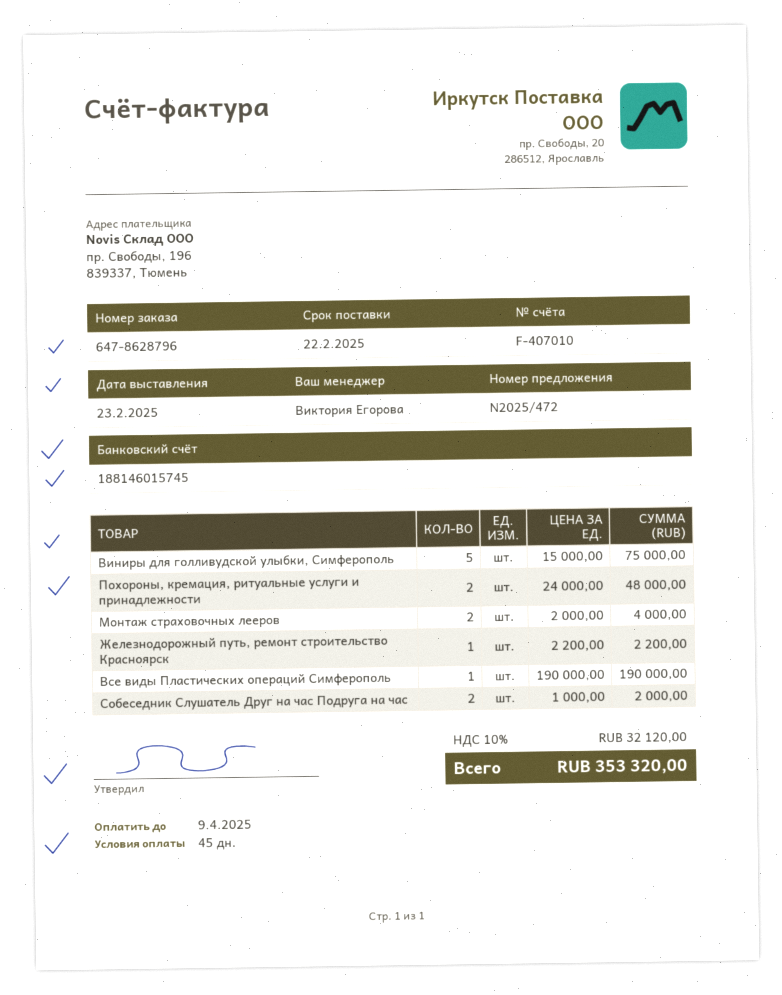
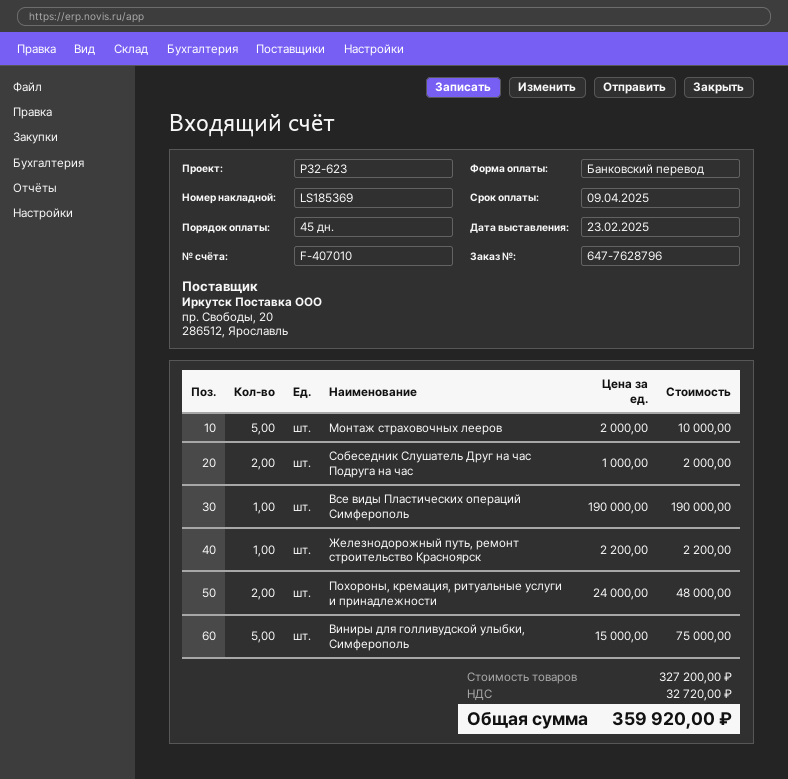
order number: 647-8628796 -> 647-7628796
Монтаж страховочных лееров: 2 x 2000.00 = 4000.00 -> 5 x 2000.00 = 10000.00
tax: 32120.00 -> 32720.00
total: 353320.00 -> 359920.00

